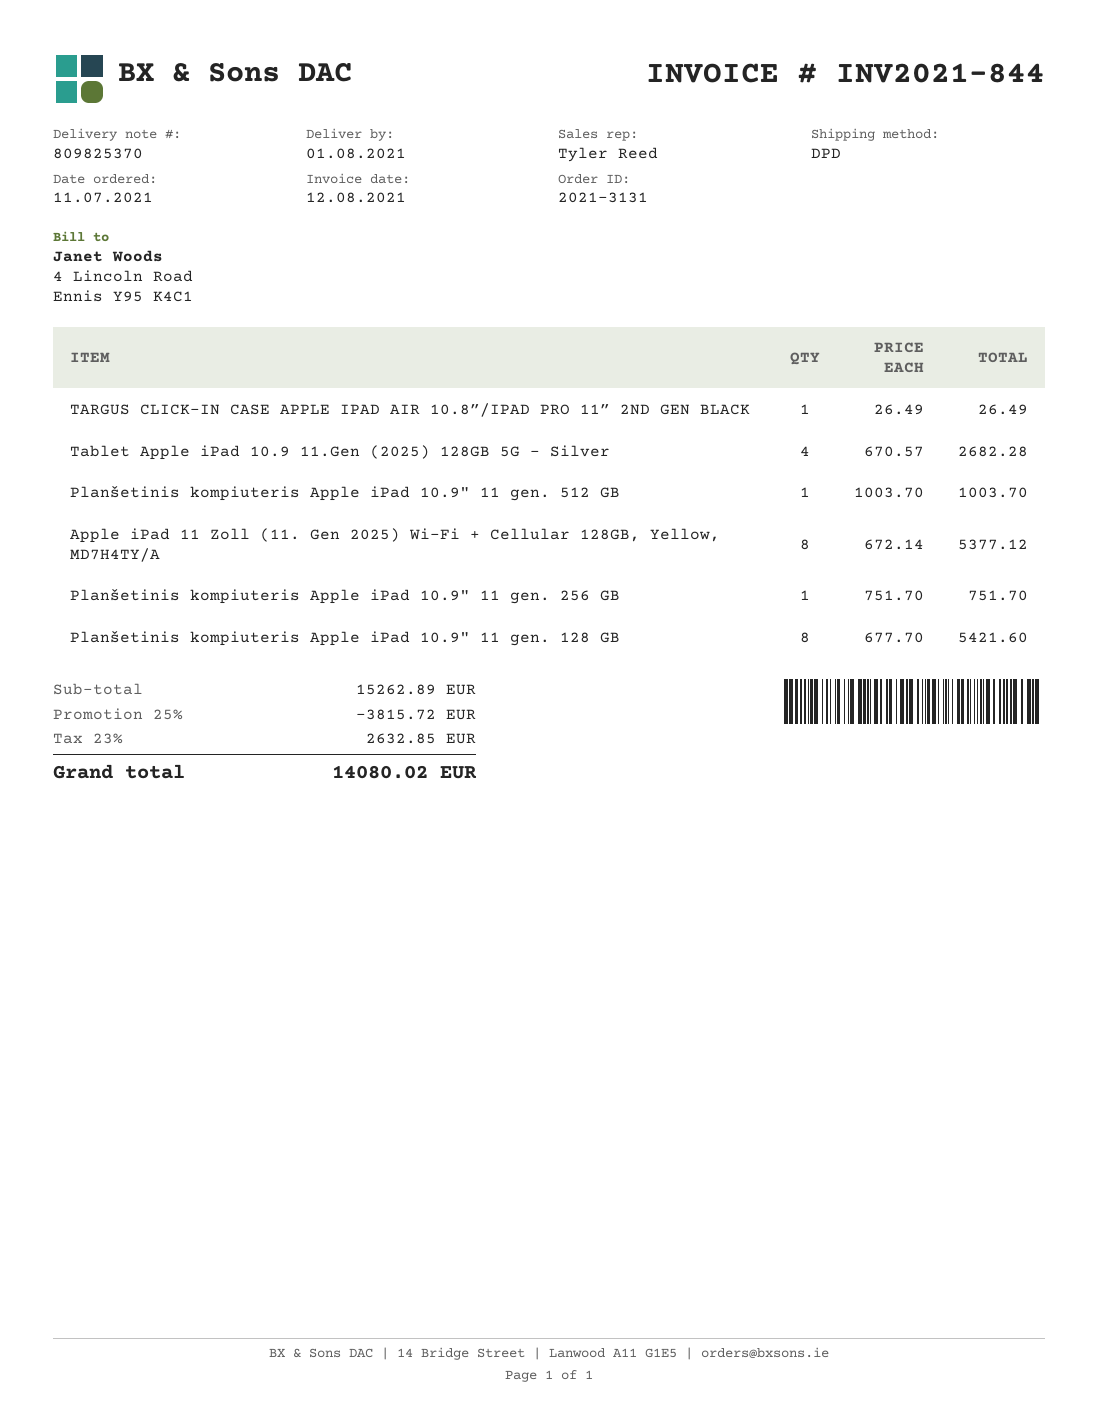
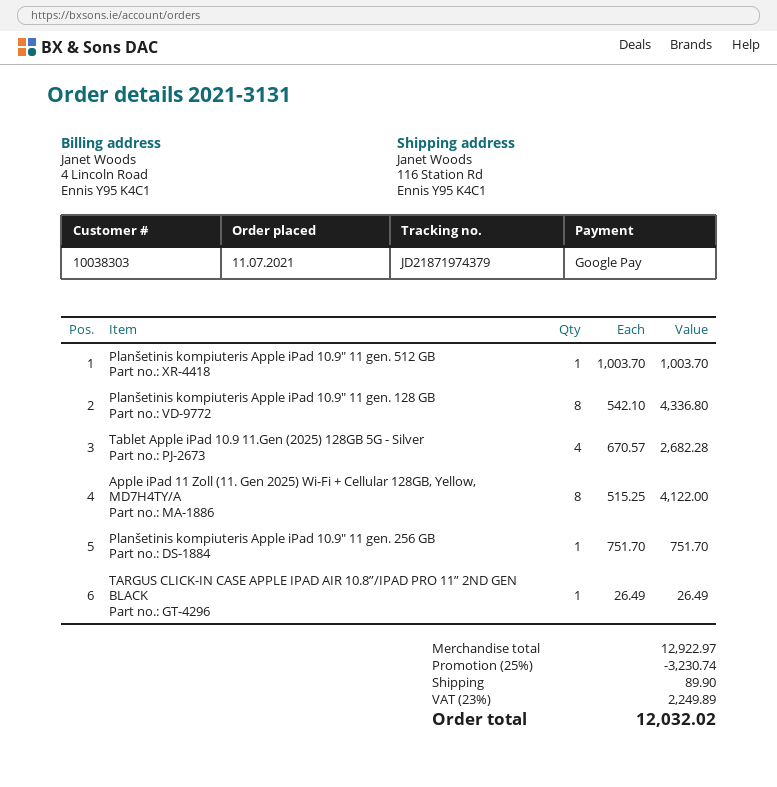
Apple iPad 11 Zoll (11. Gen 2025) Wi-Fi + Cellular 128GB, Yellow, MD7H4TY/A: 8 x 672.14 = 5377.12 -> 8 x 515.25 = 4122.00
Planšetinis kompiuteris Apple iPad 10.9" 11 gen. 128 GB: 8 x 677.70 = 5421.60 -> 8 x 542.10 = 4336.80
subtotal: 15262.89 -> 12922.97
discount: 25% = 3815.72 -> 25% = 3230.74
shipping: none -> 89.90
tax: 23% = 2632.85 -> 23% = 2249.89
total: 14080.02 -> 12032.02

